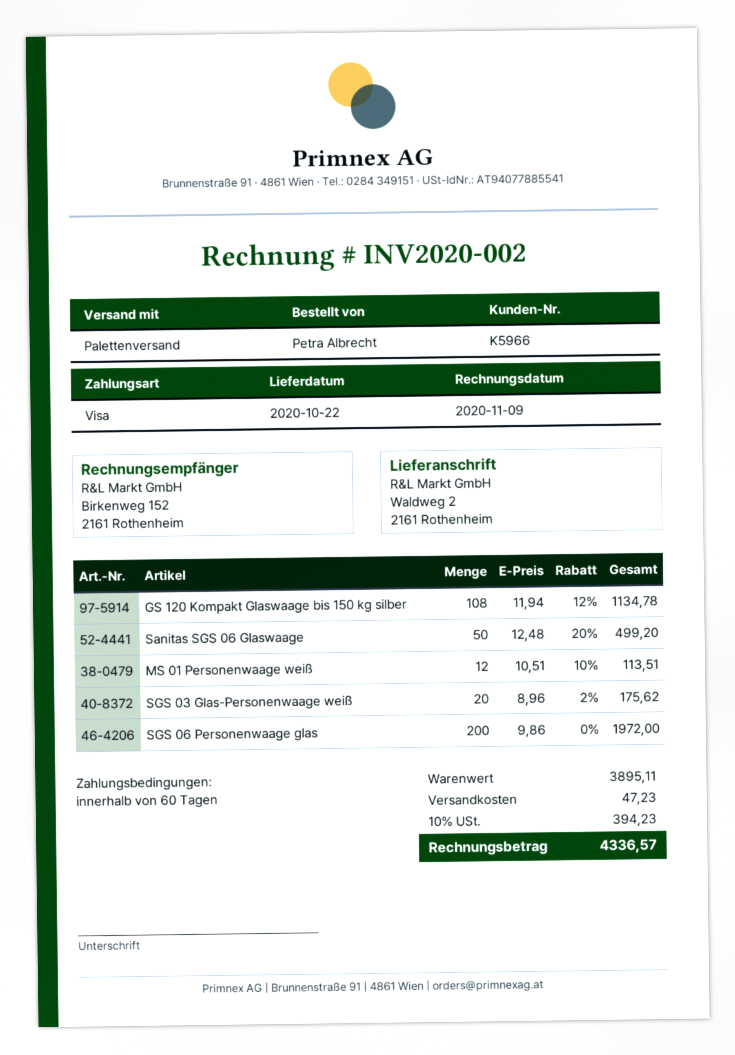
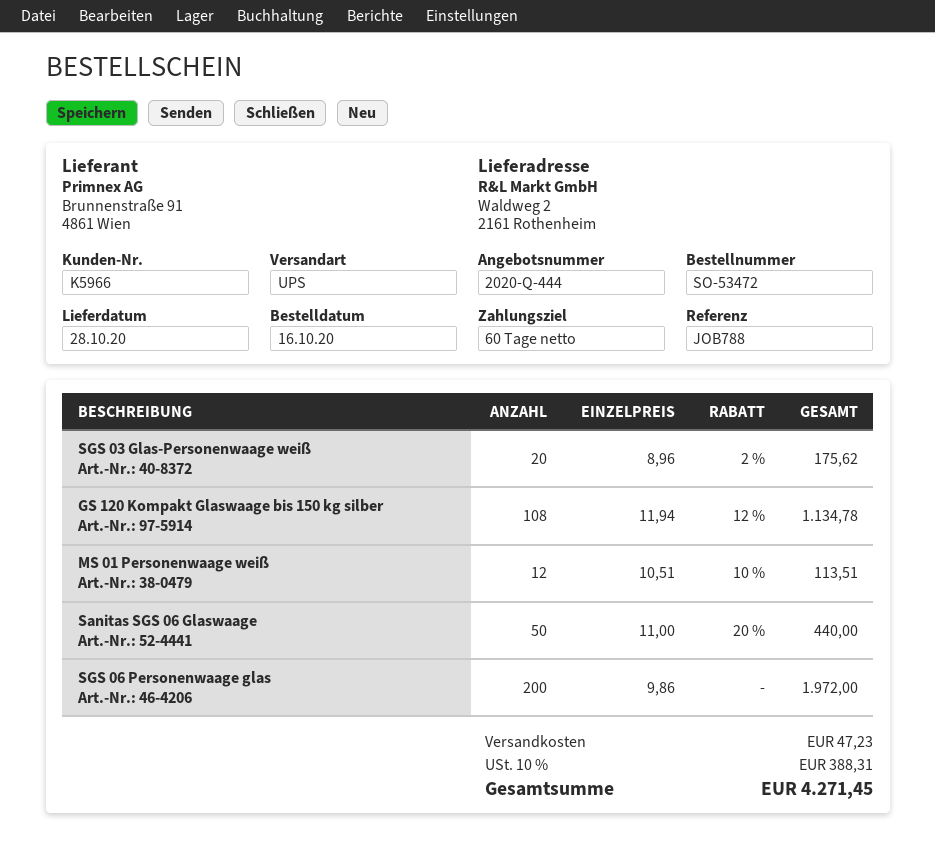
delivery date: 2020-10-22 -> 2020-10-28
shipping method: pallet freight -> UPS
Sanitas SGS 06 Glaswaage: 50 x 12.48 - 20% = 499.20 -> 50 x 11.00 - 20% = 440.00
tax: 10% = 394.23 -> 10% = 388.31
total: 4336.57 -> 4271.45

